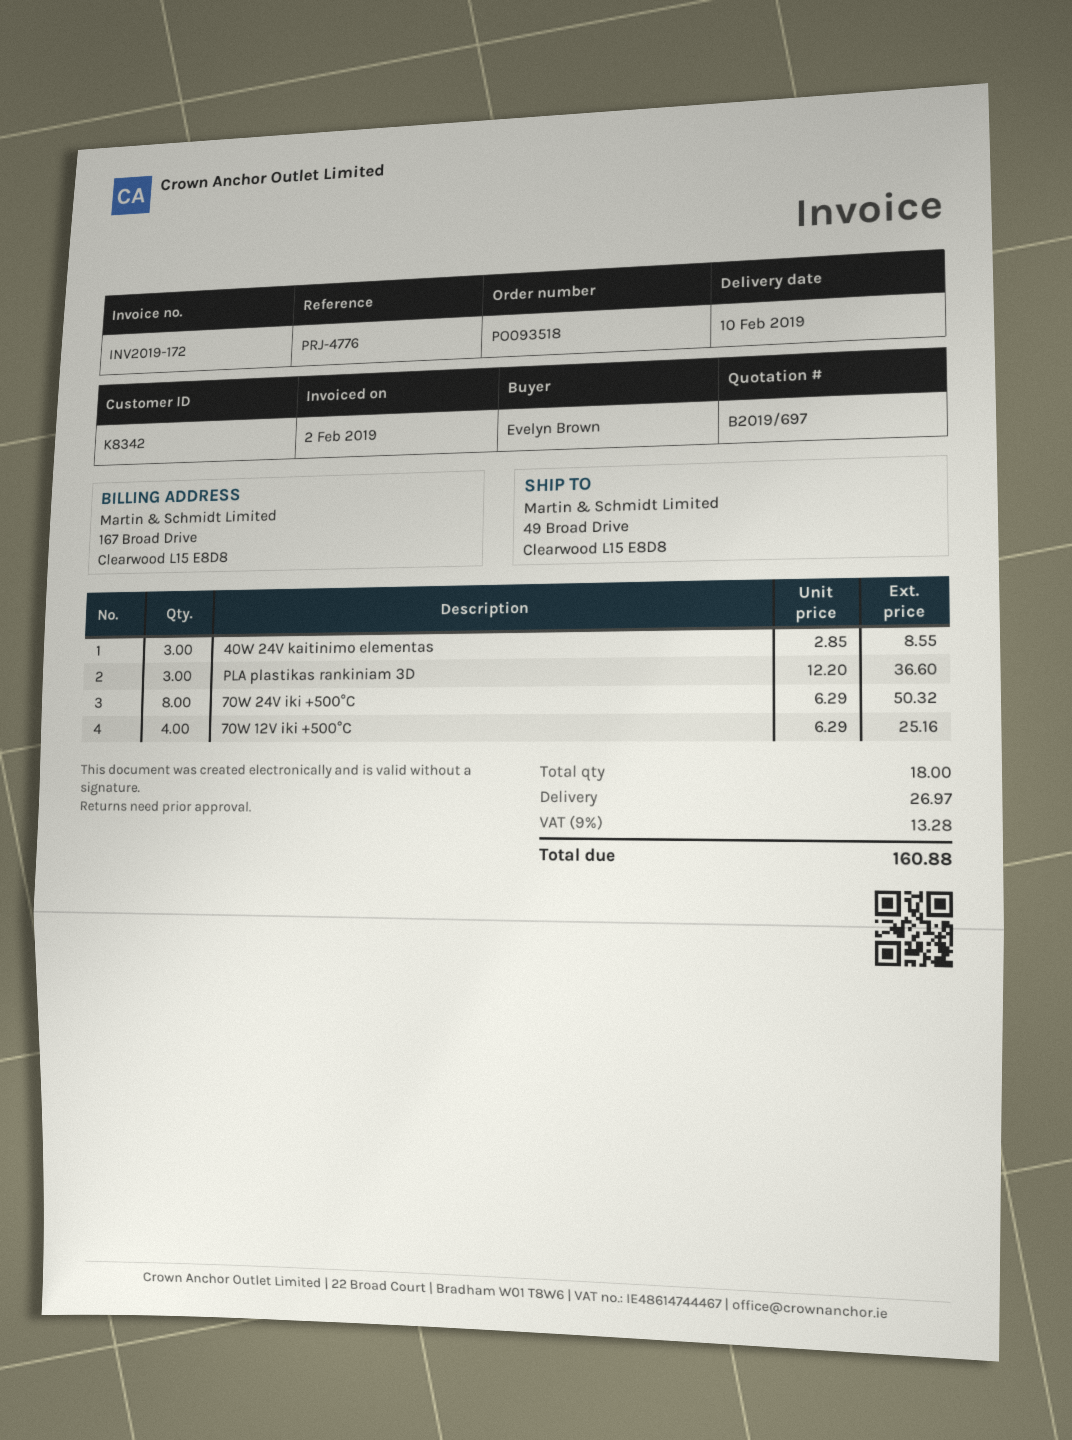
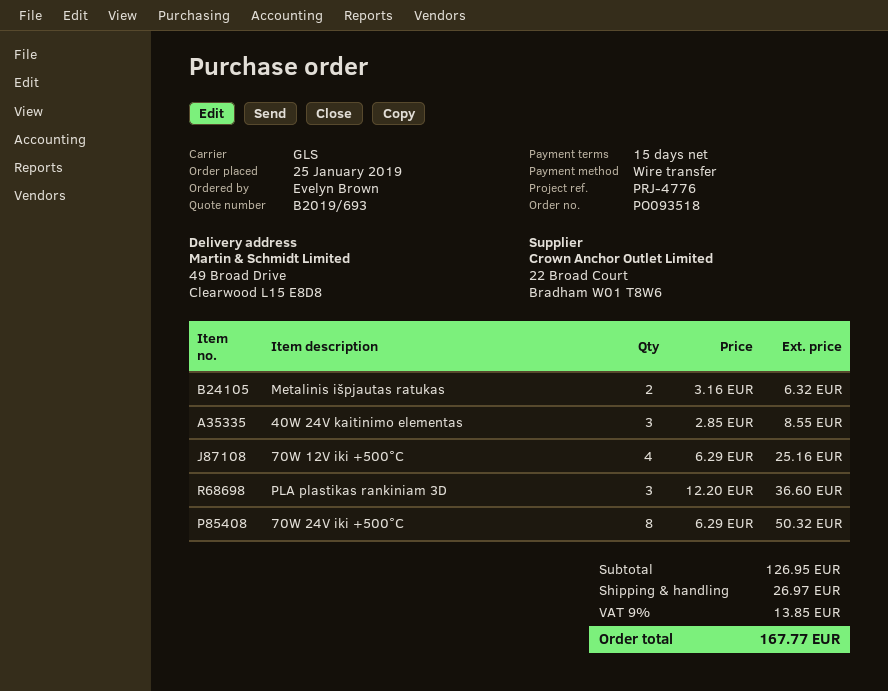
quote number: B2019/697 -> B2019/693
Metalinis išpjautas ratukas: none -> 2 x 3.16 = 6.32
tax: 9% = 13.28 -> 9% = 13.85
total: 160.88 -> 167.77

